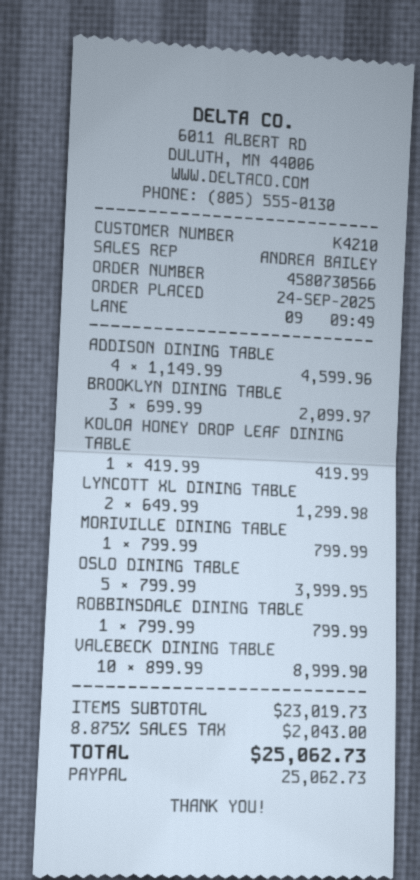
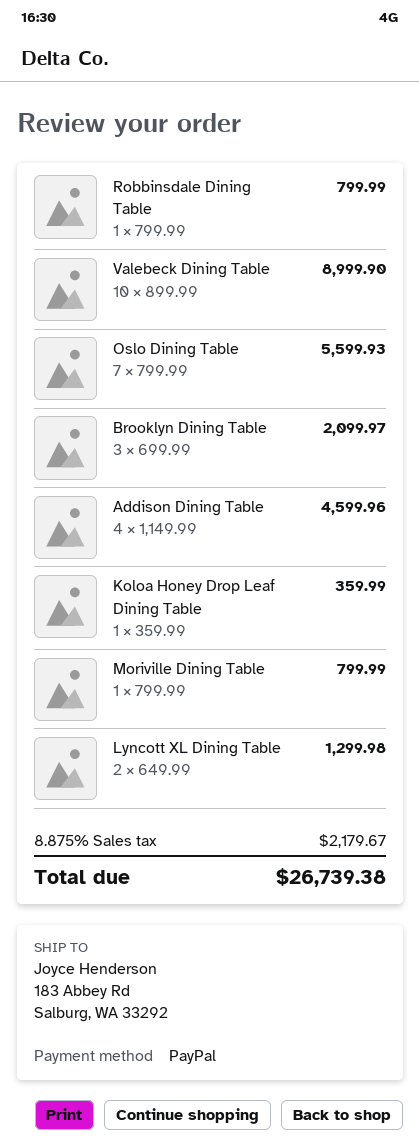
KOLOA HONEY DROP LEAF DINING TABLE: 1 x 419.99 = 419.99 -> 1 x 359.99 = 359.99
OSLO DINING TABLE: 5 x 799.99 = 3999.95 -> 7 x 799.99 = 5599.93
tax: 8.875% = 2043.00 -> 8.875% = 2179.67
total: 25062.73 -> 26739.38

